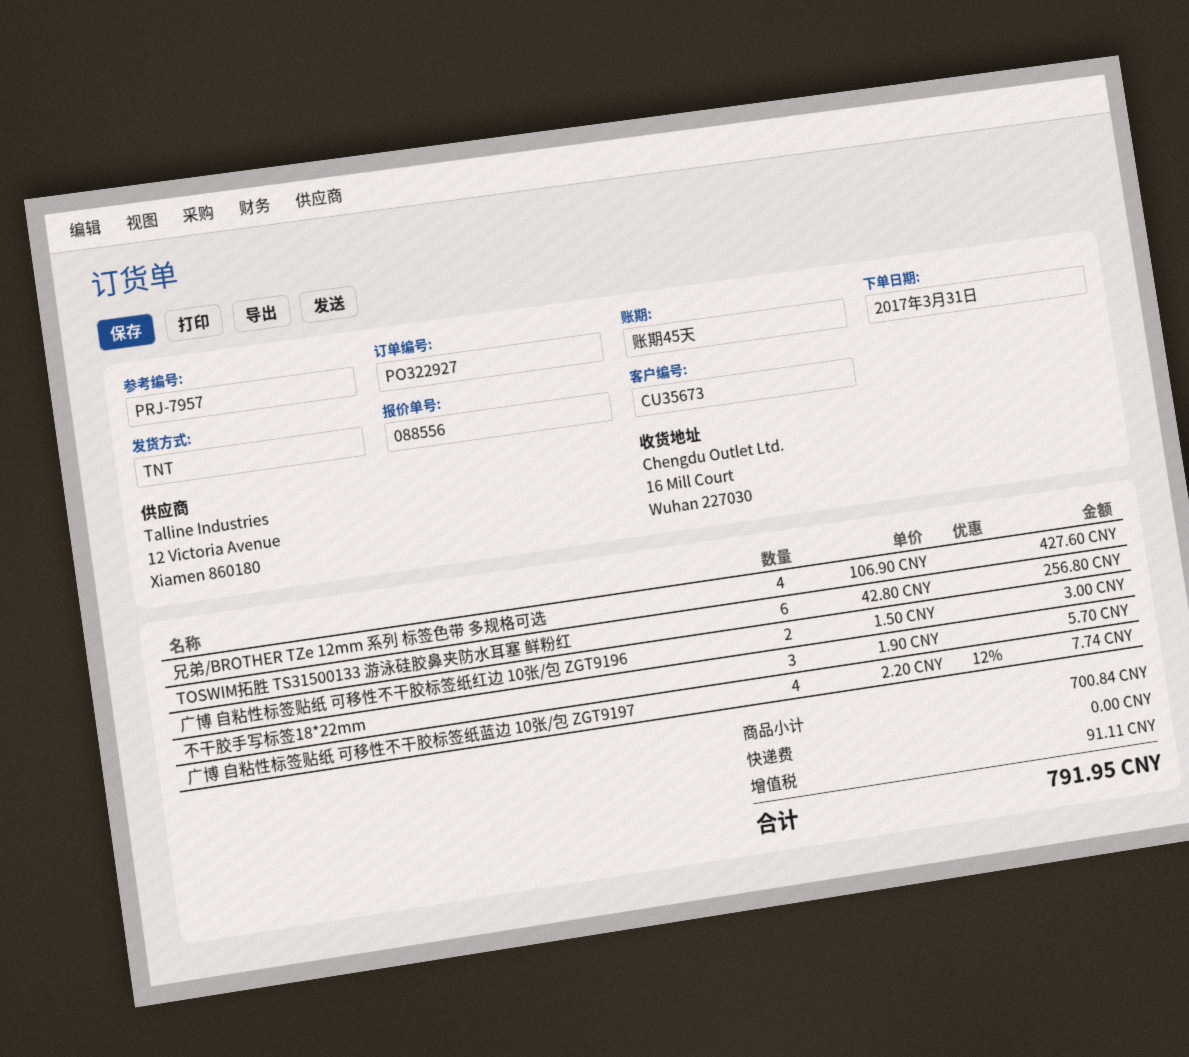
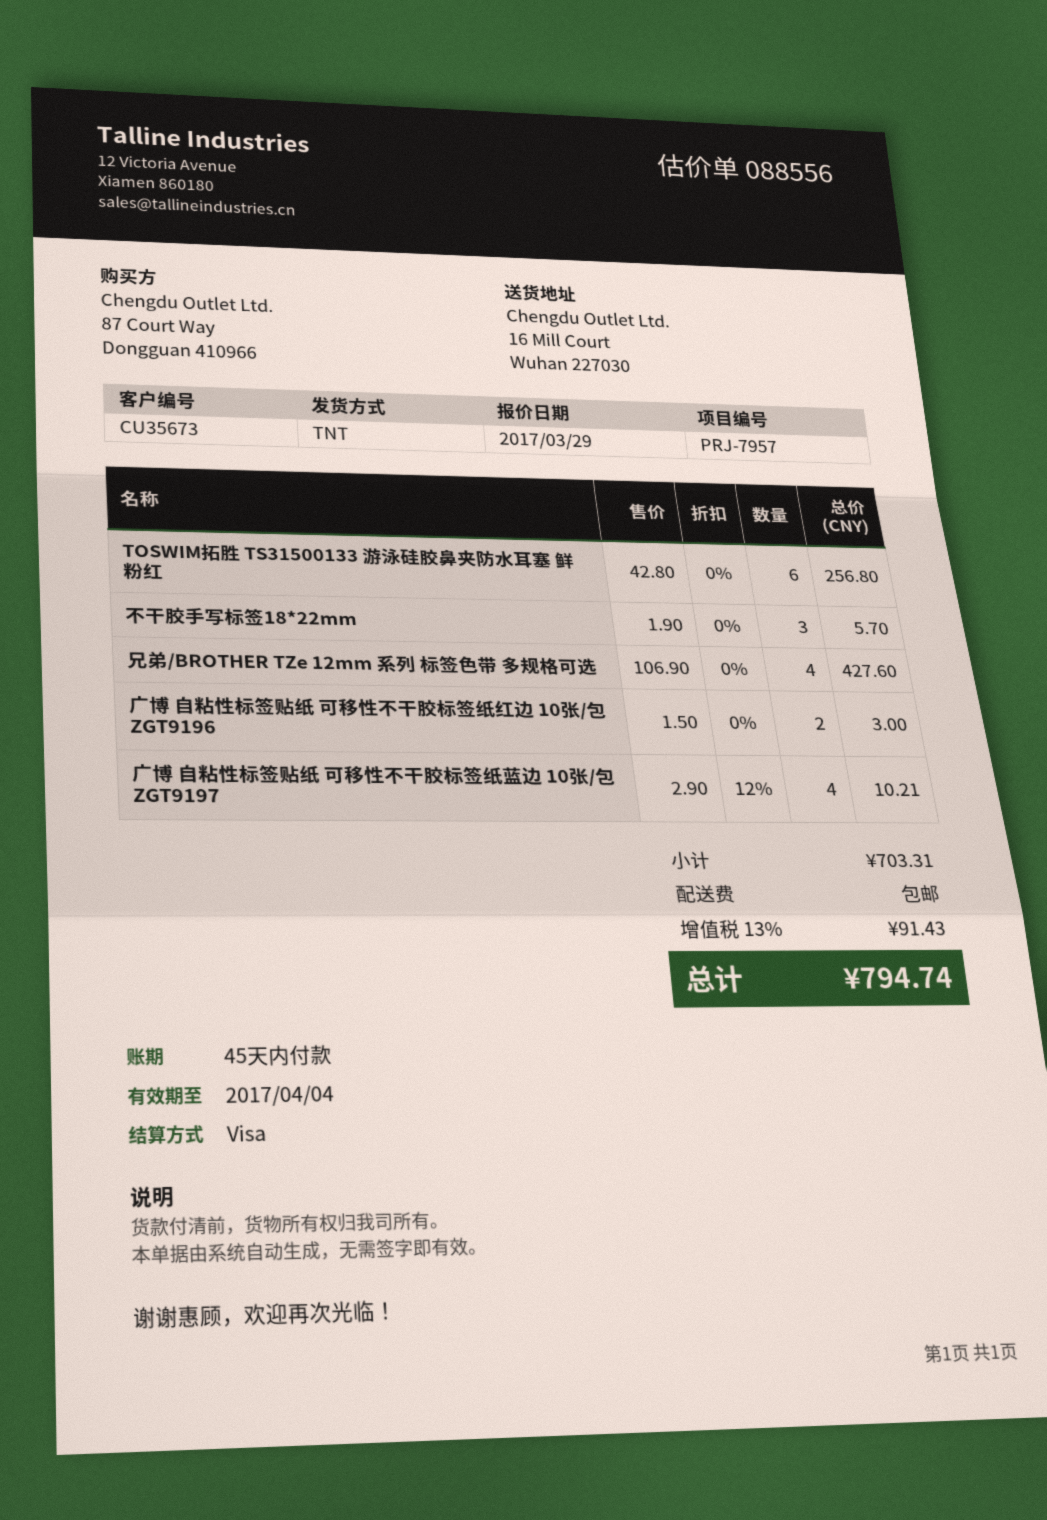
广博 自粘性标签贴纸 可移性不干胶标签纸蓝边 10张/包 ZGT9197: 4 x 2.20 - 12% = 7.74 -> 4 x 2.90 - 12% = 10.21
subtotal: 700.84 -> 703.31
tax: 91.11 -> 91.43
total: 791.95 -> 794.74

